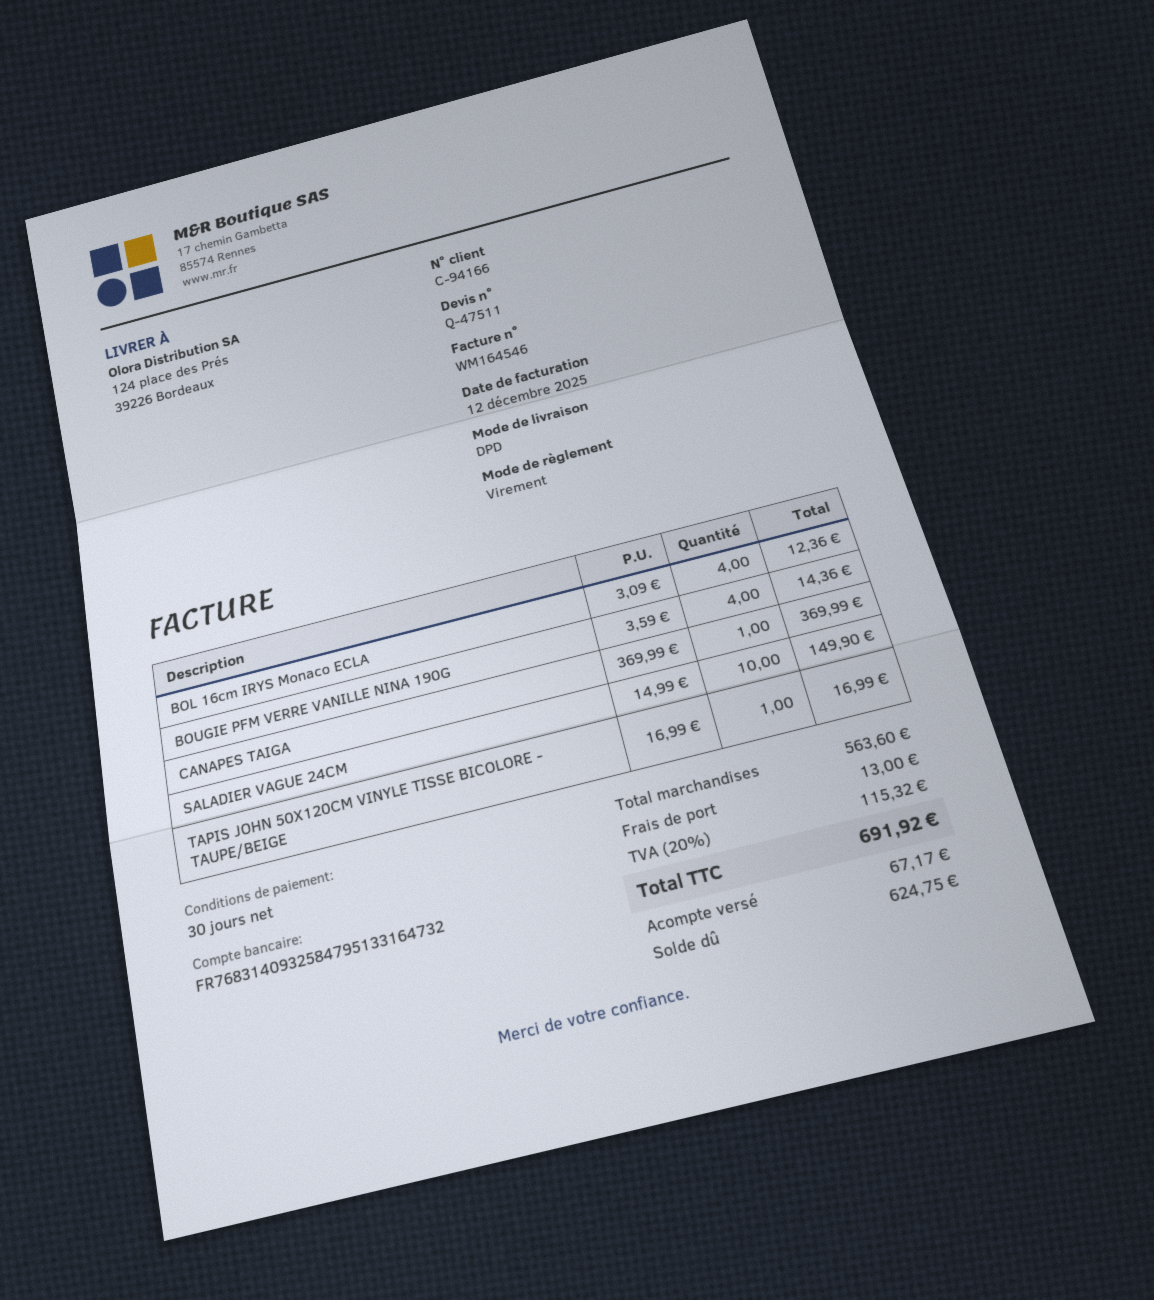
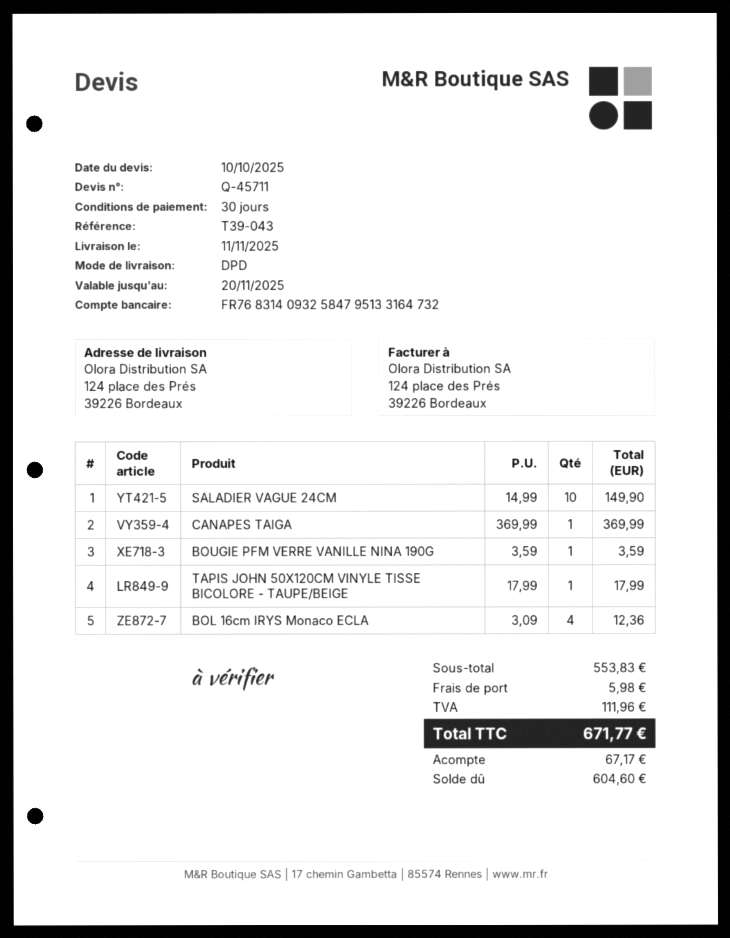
quote number: Q-47511 -> Q-45711
BOUGIE PFM VERRE VANILLE NINA 190G: 4 x 3.59 = 14.36 -> 1 x 3.59 = 3.59
TAPIS JOHN 50X120CM VINYLE TISSE BICOLORE - TAUPE/BEIGE: 1 x 16.99 = 16.99 -> 1 x 17.99 = 17.99
subtotal: 563.60 -> 553.83
shipping: 13.00 -> 5.98
tax: 115.32 -> 111.96
total: 691.92 -> 671.77
balance: 624.75 -> 604.60

